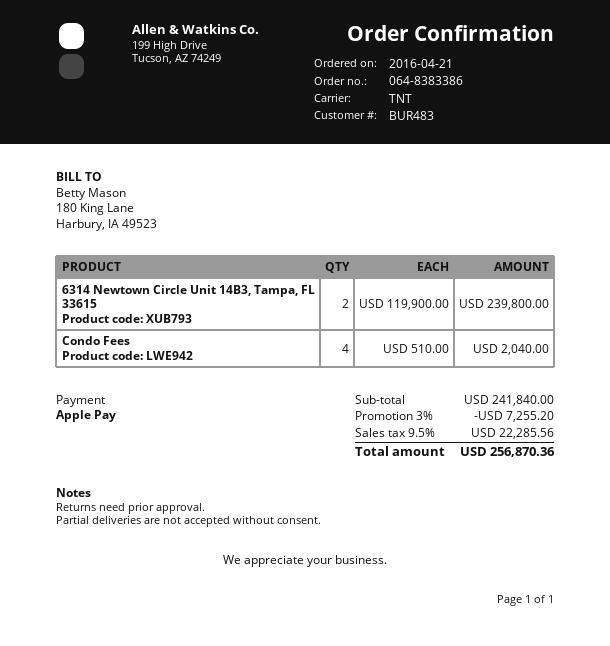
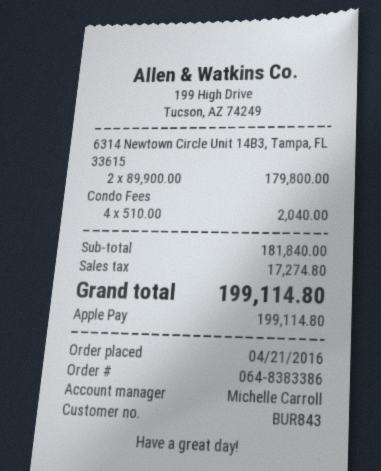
customer number: BUR483 -> BUR843
6314 Newtown Circle Unit 14B3, Tampa, FL 33615: 2 x 119900.00 = 239800.00 -> 2 x 89900.00 = 179800.00
subtotal: 241840.00 -> 181840.00
discount: 3% = 7255.20 -> none
tax: 22285.56 -> 17274.80
total: 256870.36 -> 199114.80

